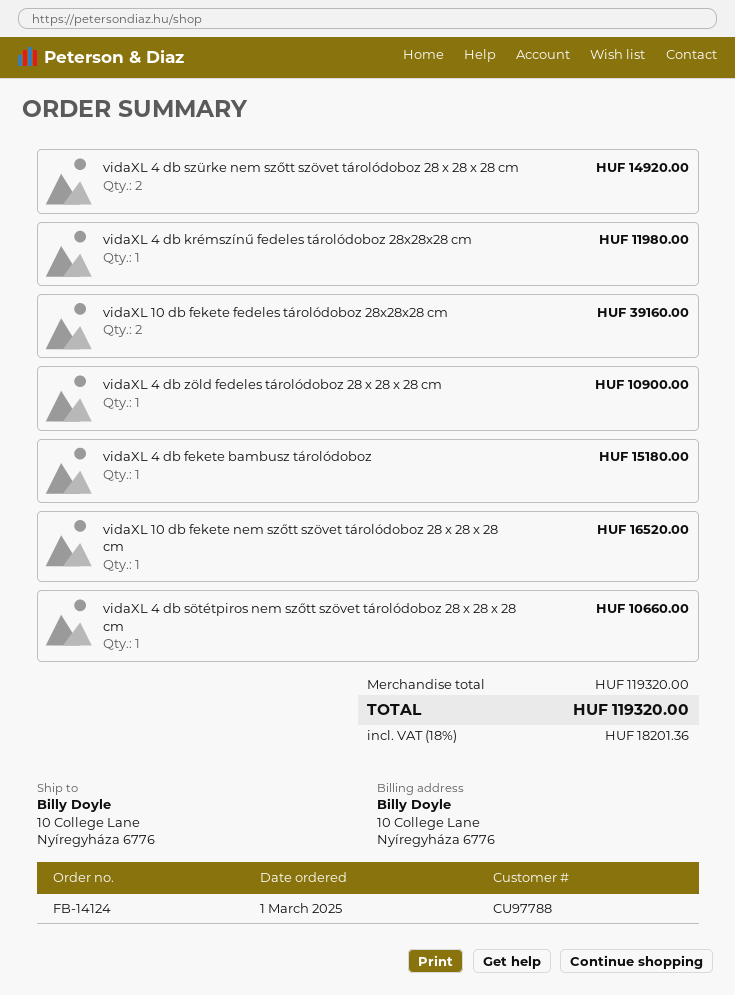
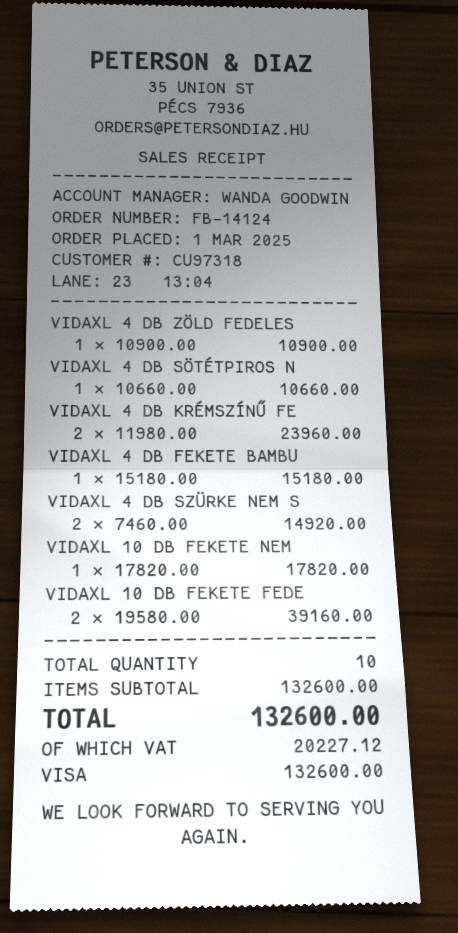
customer number: CU97788 -> CU97318
vidaXL 4 db krémszínű fedeles tárolódoboz 28x28x28 cm: 1 for 11980.00 -> 2 for 23960.00
vidaXL 10 db fekete nem szőtt szövet tárolódoboz 28 x 28 x 28 cm: 1 for 16520.00 -> 1 for 17820.00
subtotal: 119320.00 -> 132600.00
tax: 18201.36 -> 20227.12
total: 119320.00 -> 132600.00

